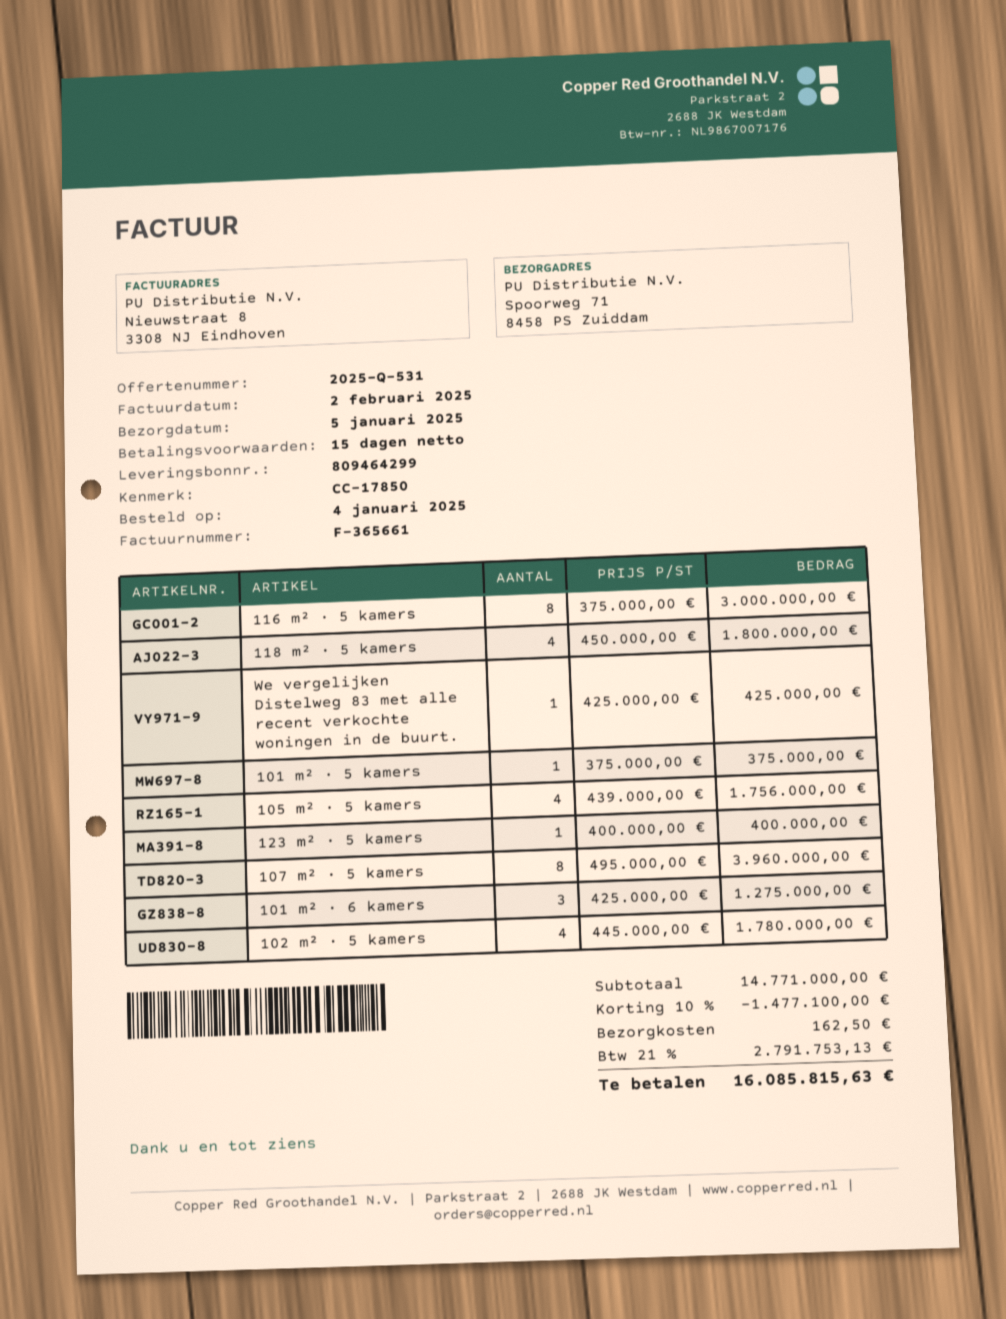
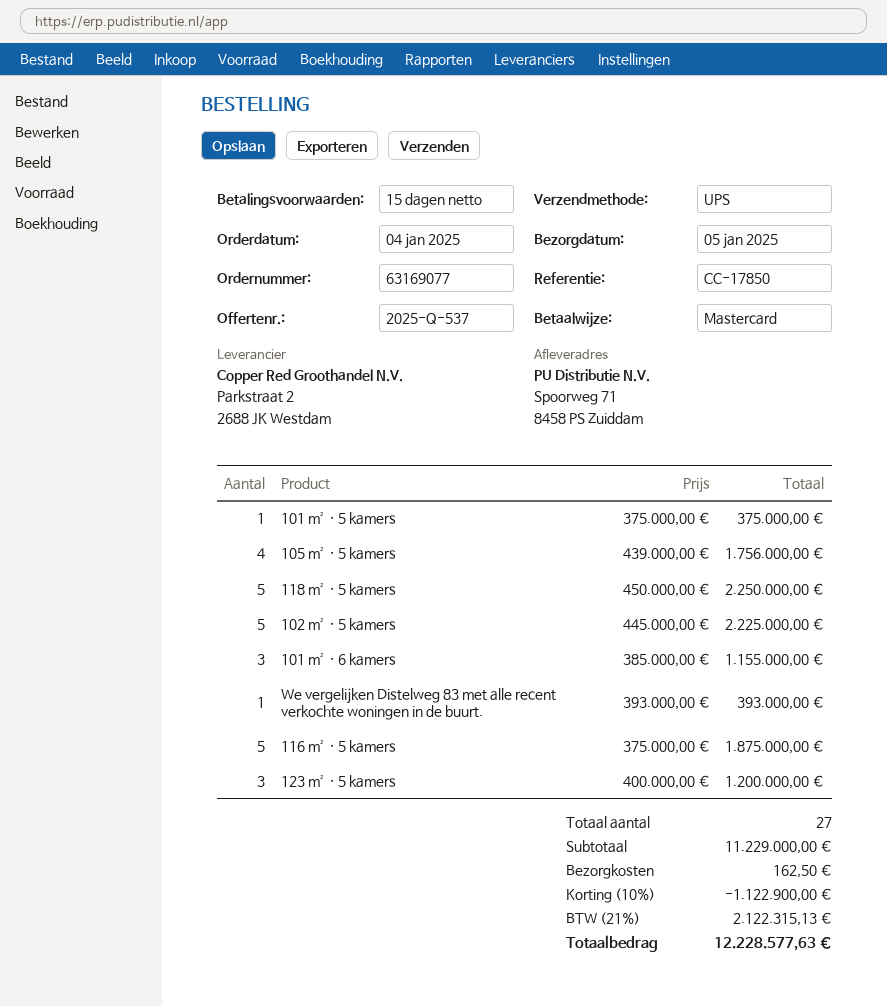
quote number: 2025-Q-531 -> 2025-Q-537
116 m² · 5 kamers: 8 x 375000.00 = 3000000.00 -> 5 x 375000.00 = 1875000.00
118 m² · 5 kamers: 4 x 450000.00 = 1800000.00 -> 5 x 450000.00 = 2250000.00
We vergelijken Distelweg 83 met alle recent verkochte woningen in de buurt.: 1 x 425000.00 = 425000.00 -> 1 x 393000.00 = 393000.00
123 m² · 5 kamers: 1 x 400000.00 = 400000.00 -> 3 x 400000.00 = 1200000.00
107 m² · 5 kamers: 8 x 495000.00 = 3960000.00 -> none
101 m² · 6 kamers: 3 x 425000.00 = 1275000.00 -> 3 x 385000.00 = 1155000.00
102 m² · 5 kamers: 4 x 445000.00 = 1780000.00 -> 5 x 445000.00 = 2225000.00
subtotal: 14771000.00 -> 11229000.00
discount: 10% = 1477100.00 -> 10% = 1122900.00
tax: 21% = 2791753.13 -> 21% = 2122315.13
total: 16085815.63 -> 12228577.63

